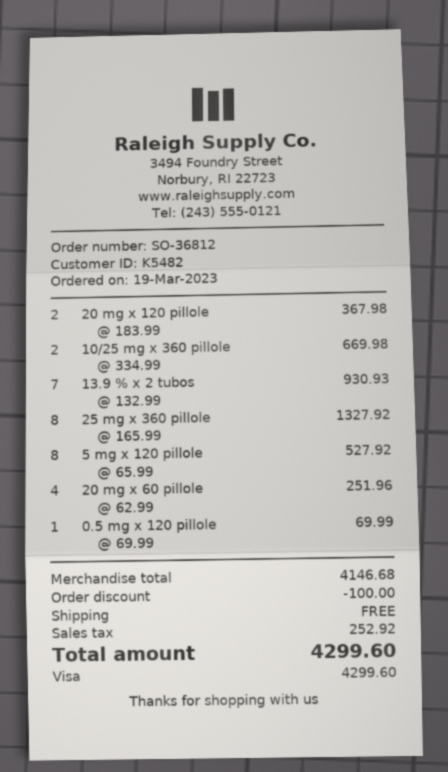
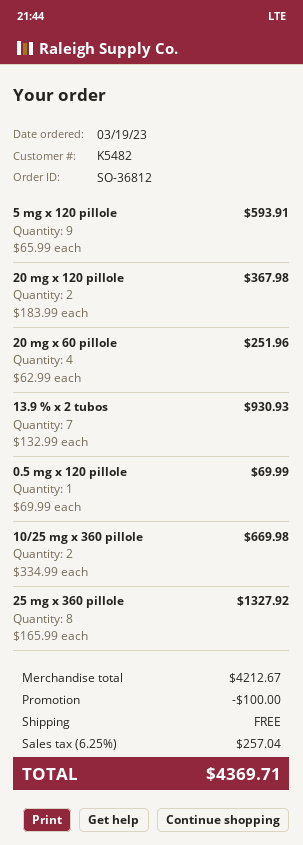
5 mg x 120 pillole: 8 x 65.99 = 527.92 -> 9 x 65.99 = 593.91
subtotal: 4146.68 -> 4212.67
tax: 252.92 -> 257.04
total: 4299.60 -> 4369.71

